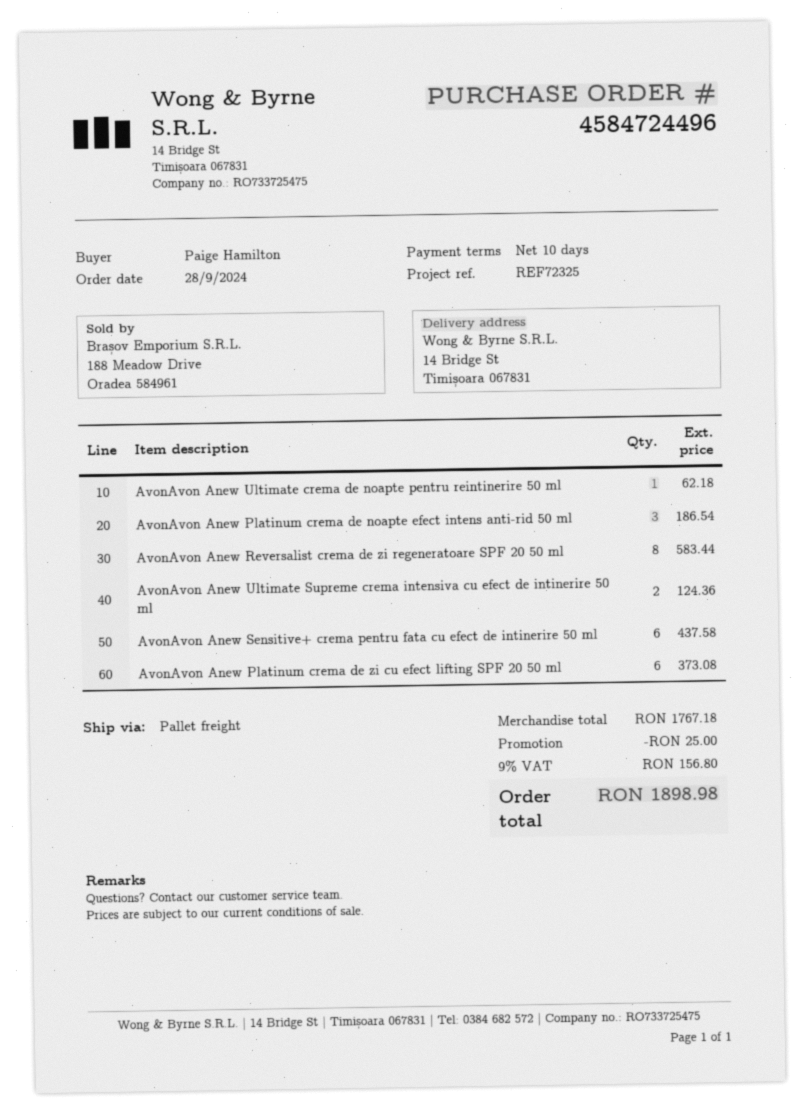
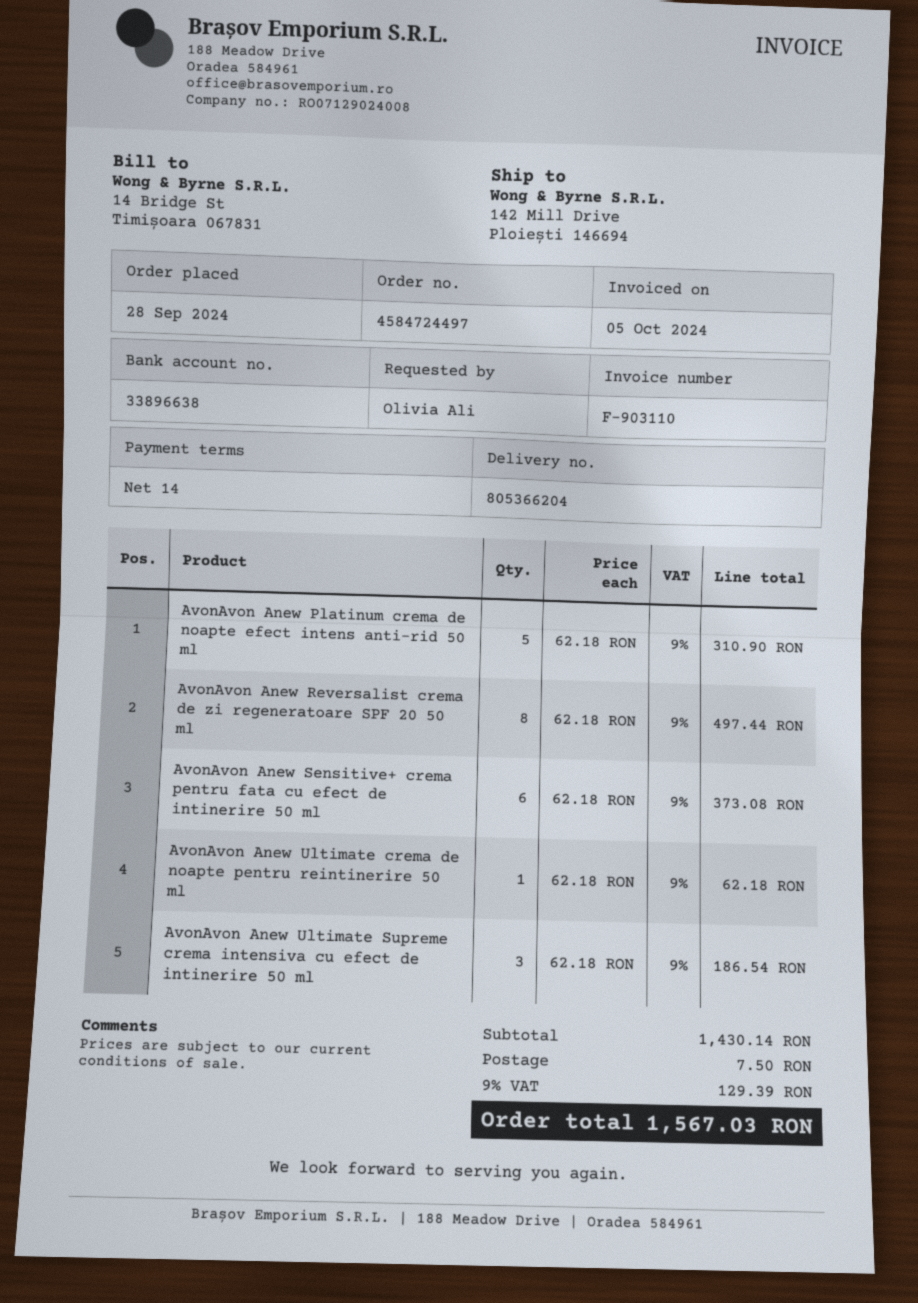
order number: 4584724496 -> 4584724497
payment terms: 10 days -> 14 days
ordered by: Paige Hamilton -> Olivia Ali
ship to: 14 Bridge St, Timișoara 067831 -> 142 Mill Drive, Ploiești 146694
AvonAvon Anew Platinum crema de noapte efect intens anti-rid 50 ml: 3 for 186.54 -> 5 for 310.90
AvonAvon Anew Reversalist crema de zi regeneratoare SPF 20 50 ml: 8 for 583.44 -> 8 for 497.44
AvonAvon Anew Ultimate Supreme crema intensiva cu efect de intinerire 50 ml: 2 for 124.36 -> 3 for 186.54
AvonAvon Anew Sensitive+ crema pentru fata cu efect de intinerire 50 ml: 6 for 437.58 -> 6 for 373.08
AvonAvon Anew Platinum crema de zi cu efect lifting SPF 20 50 ml: 6 for 373.08 -> none
subtotal: 1767.18 -> 1430.14
discount: 25.00 -> none
shipping: none -> 7.50
tax: 9% = 156.80 -> 9% = 129.39
total: 1898.98 -> 1567.03

